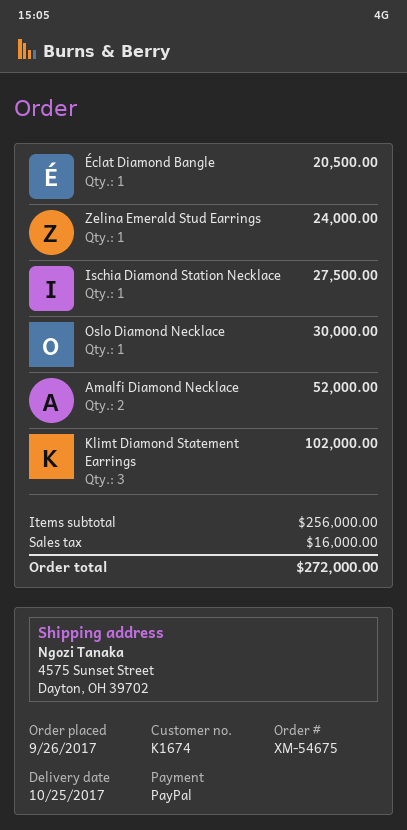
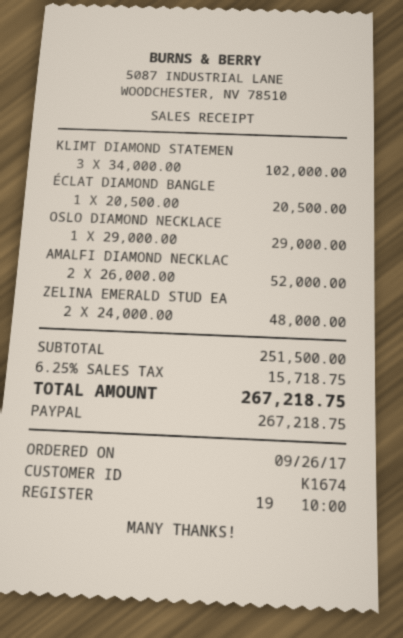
Zelina Emerald Stud Earrings: 1 for 24000.00 -> 2 for 48000.00
Ischia Diamond Station Necklace: 1 for 27500.00 -> none
Oslo Diamond Necklace: 1 for 30000.00 -> 1 for 29000.00
subtotal: 256000.00 -> 251500.00
tax: 16000.00 -> 15718.75
total: 272000.00 -> 267218.75

